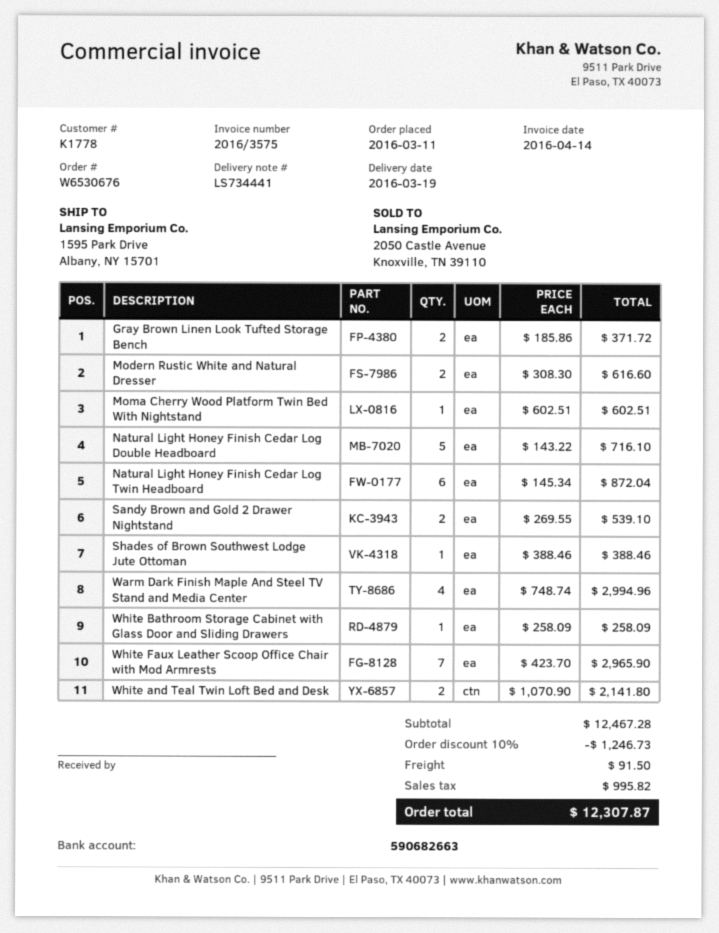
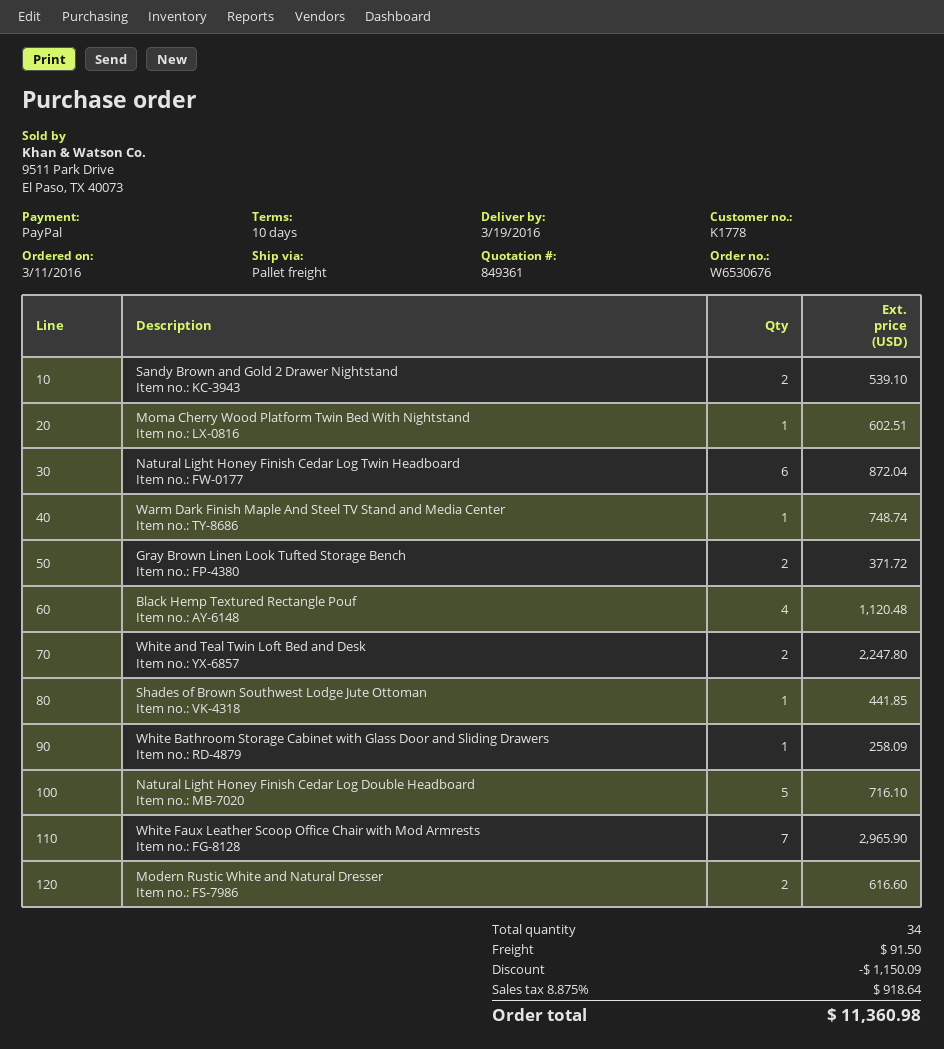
Shades of Brown Southwest Lodge Jute Ottoman: 1 for 388.46 -> 1 for 441.85
Warm Dark Finish Maple And Steel TV Stand and Media Center: 4 for 2994.96 -> 1 for 748.74
White and Teal Twin Loft Bed and Desk: 2 for 2141.80 -> 2 for 2247.80
Black Hemp Textured Rectangle Pouf: none -> 4 for 1120.48
discount: 1246.73 -> 1150.09
tax: 995.82 -> 918.64
total: 12307.87 -> 11360.98

